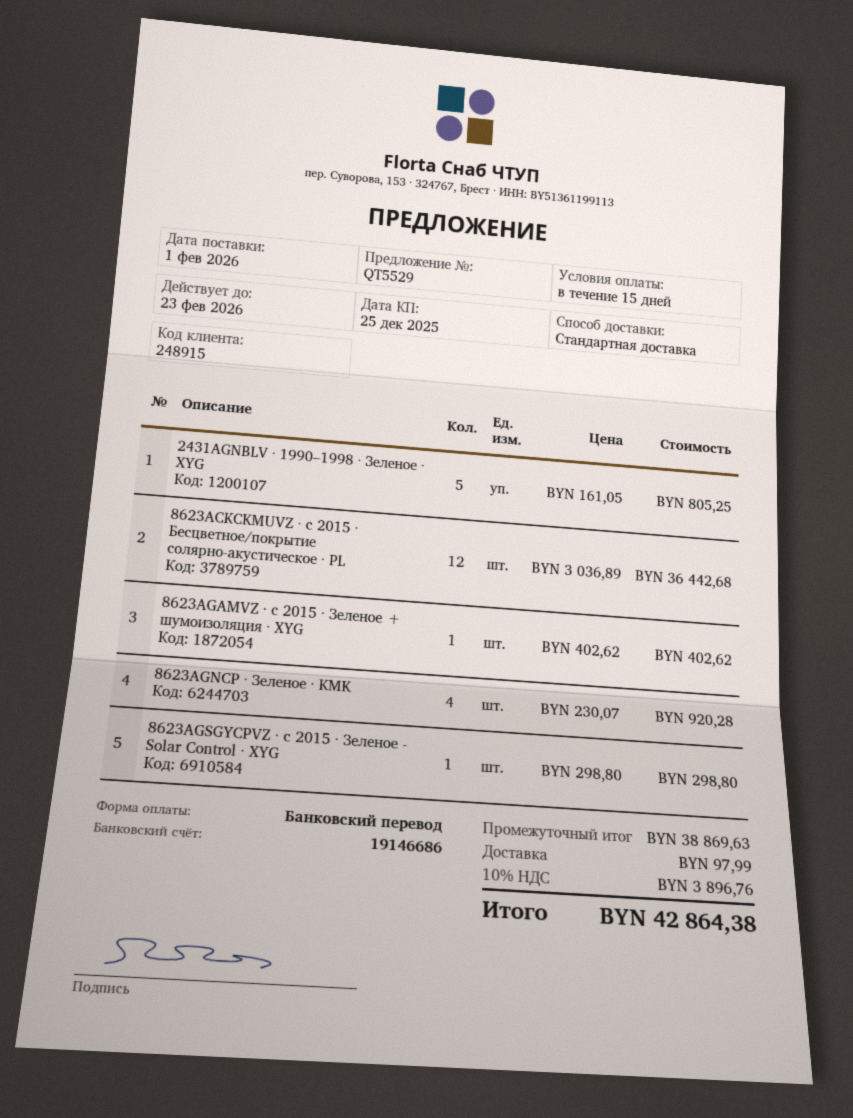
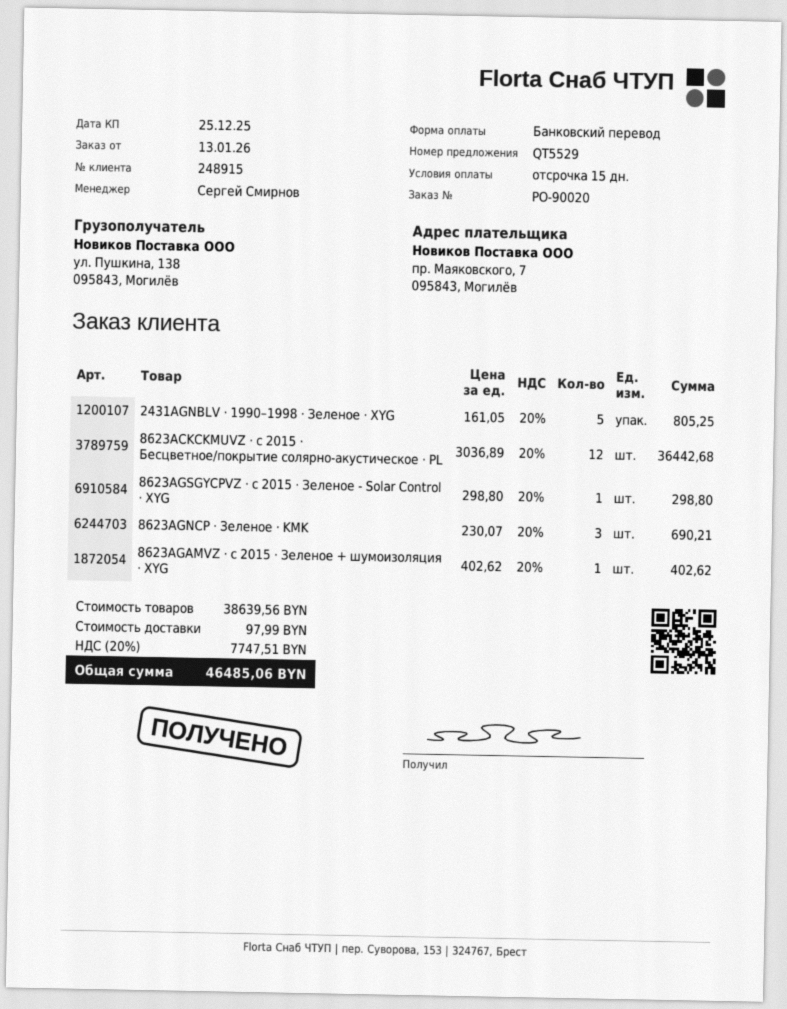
8623AGNCP · Зеленое · KMK: 4 x 230.07 = 920.28 -> 3 x 230.07 = 690.21
subtotal: 38869.63 -> 38639.56
tax: 10% = 3896.76 -> 20% = 7747.51
total: 42864.38 -> 46485.06

